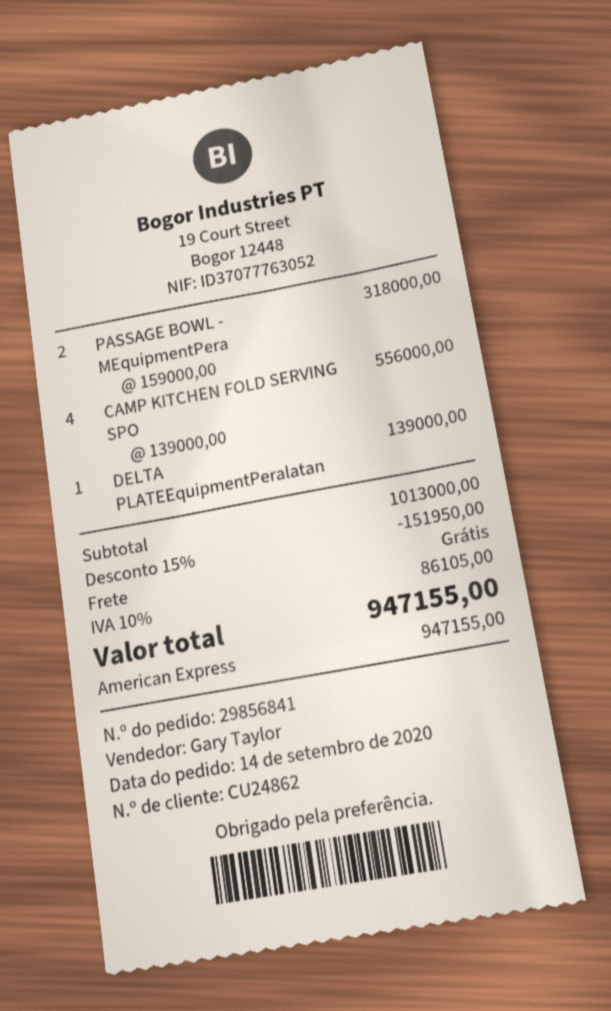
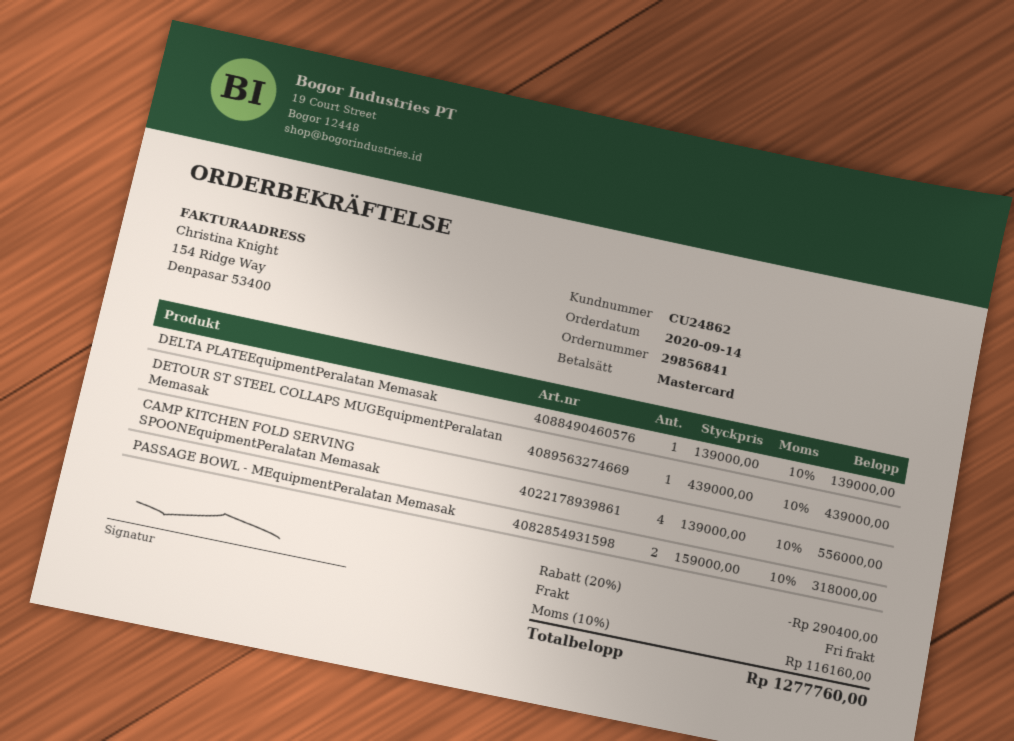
payment method: American Express -> Mastercard
DETOUR ST STEEL COLLAPS MUGEquipmentPeralatan Memasak: none -> 1 x 439000.00 = 439000.00
discount: 15% = 151950.00 -> 20% = 290400.00
tax: 10% = 86105.00 -> 10% = 116160.00
total: 947155.00 -> 1277760.00

